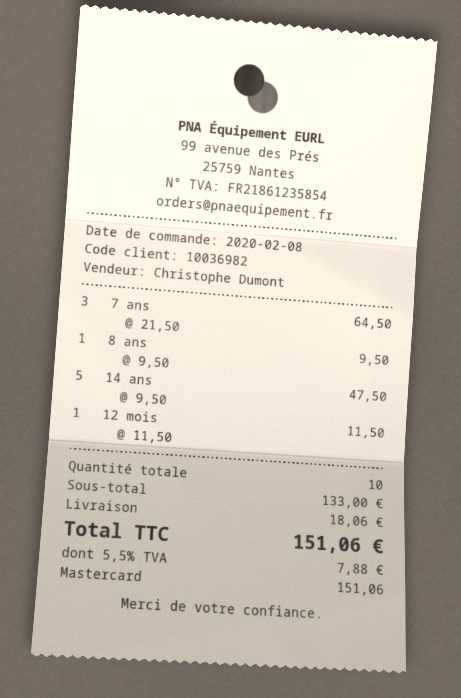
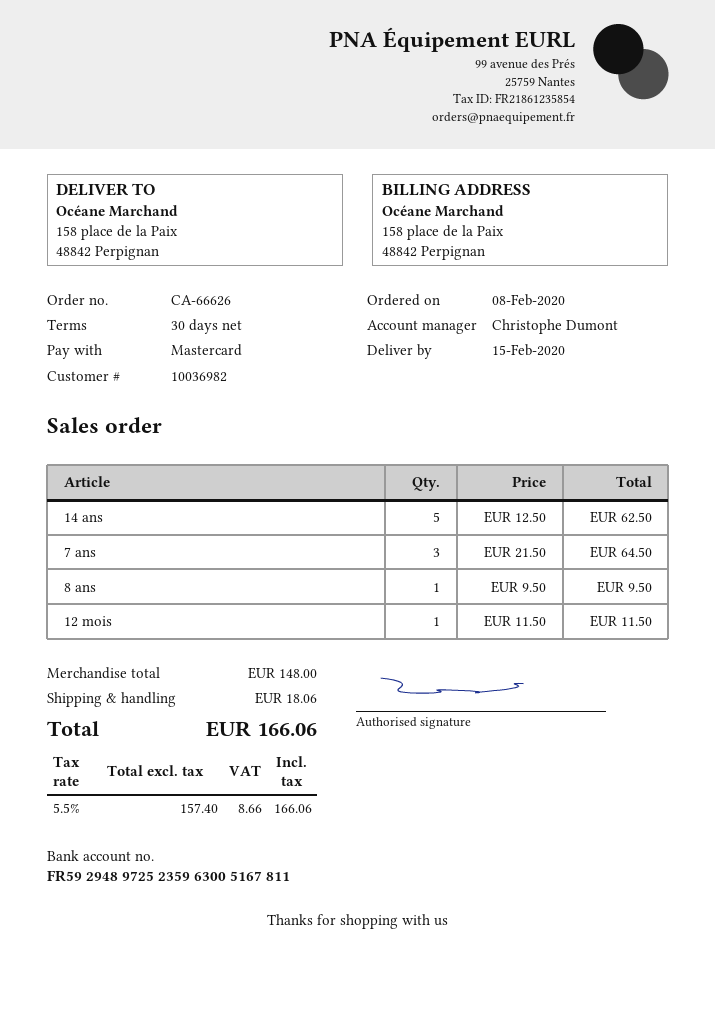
14 ans: 5 x 9.50 = 47.50 -> 5 x 12.50 = 62.50
subtotal: 133.00 -> 148.00
tax: 5.5% = 7.88 -> 5.5% = 8.66
total: 151.06 -> 166.06

